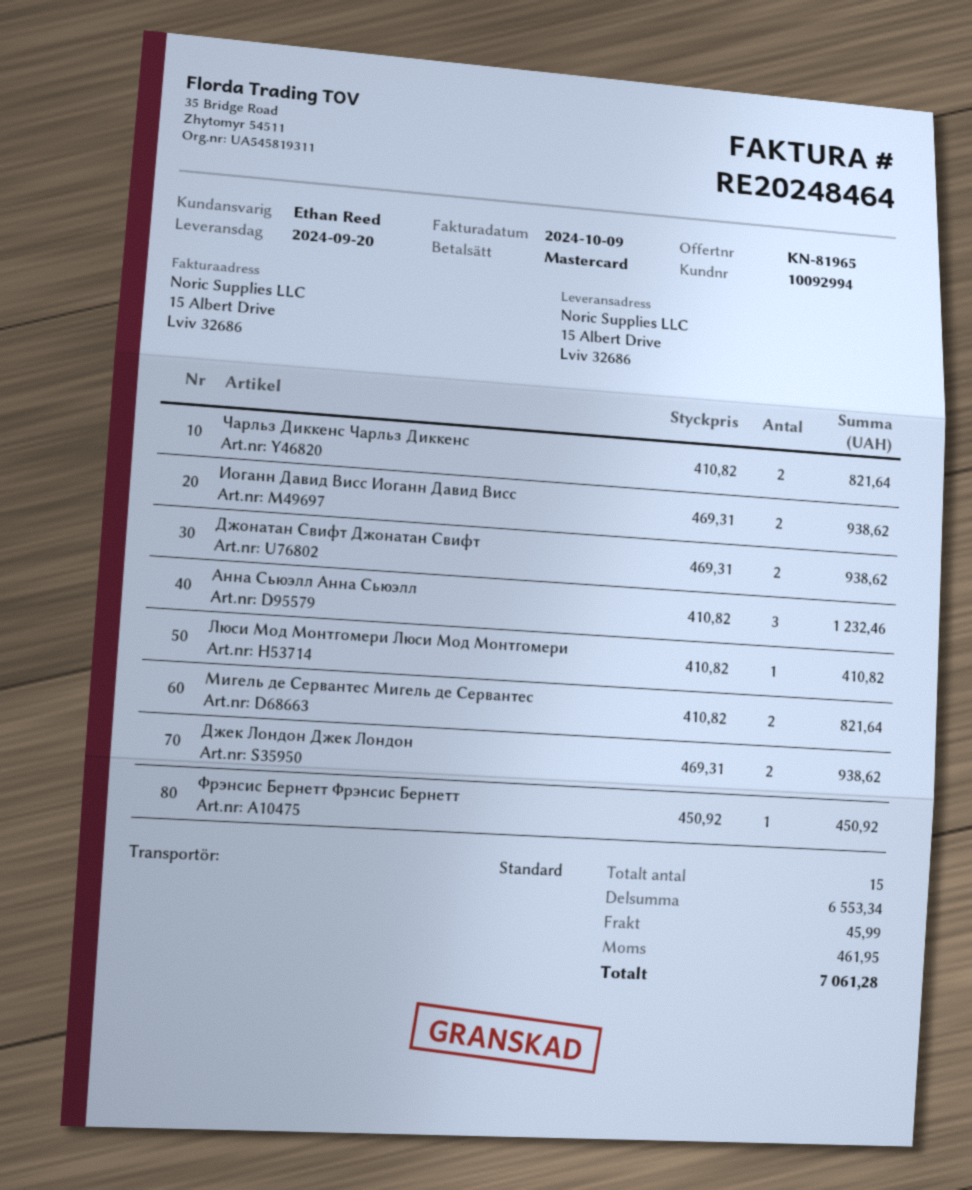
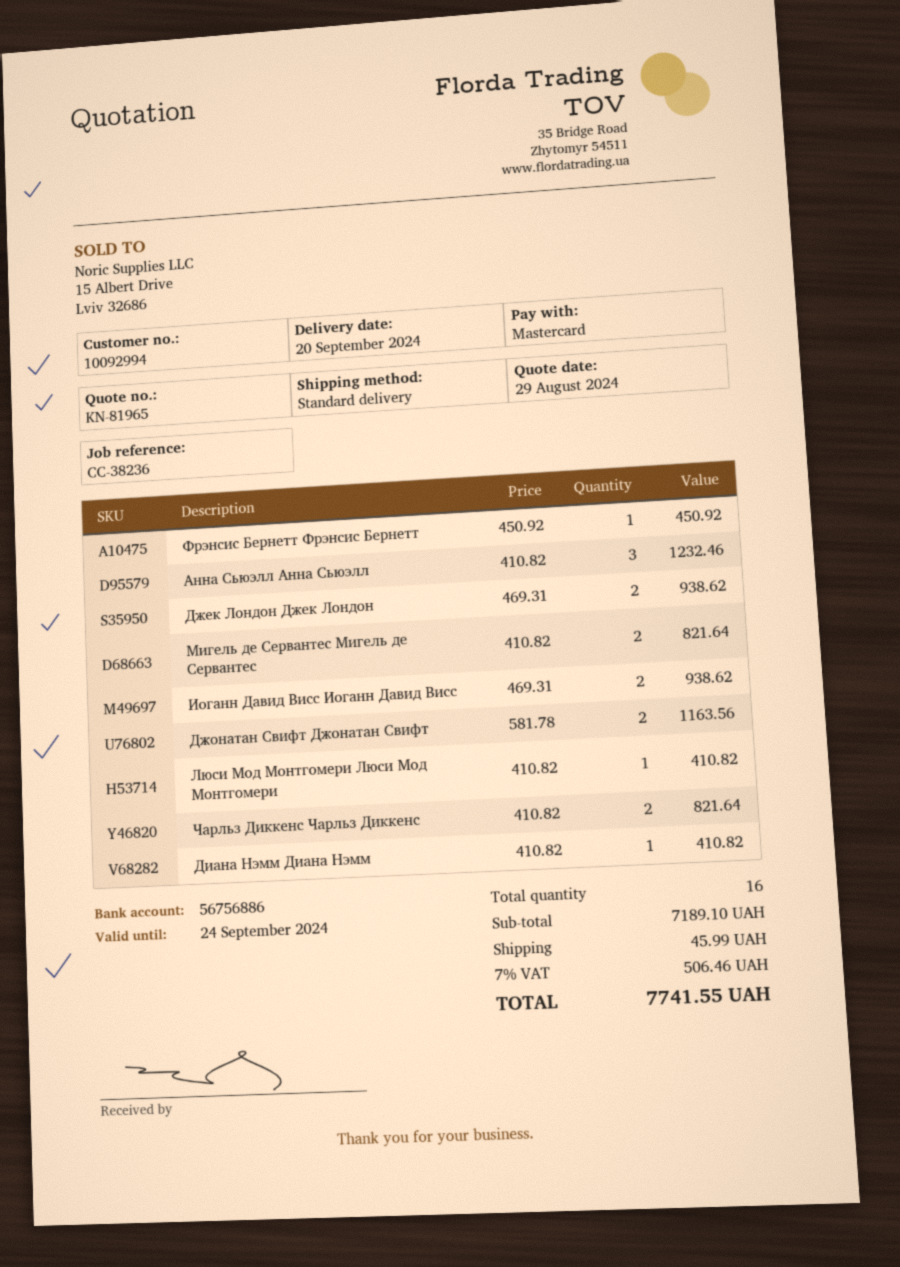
Джонатан Свифт Джонатан Свифт: 2 x 469.31 = 938.62 -> 2 x 581.78 = 1163.56
Диана Нэмм Диана Нэмм: none -> 1 x 410.82 = 410.82
total quantity: 15 -> 16
subtotal: 6553.34 -> 7189.10
tax: 461.95 -> 506.46
total: 7061.28 -> 7741.55

